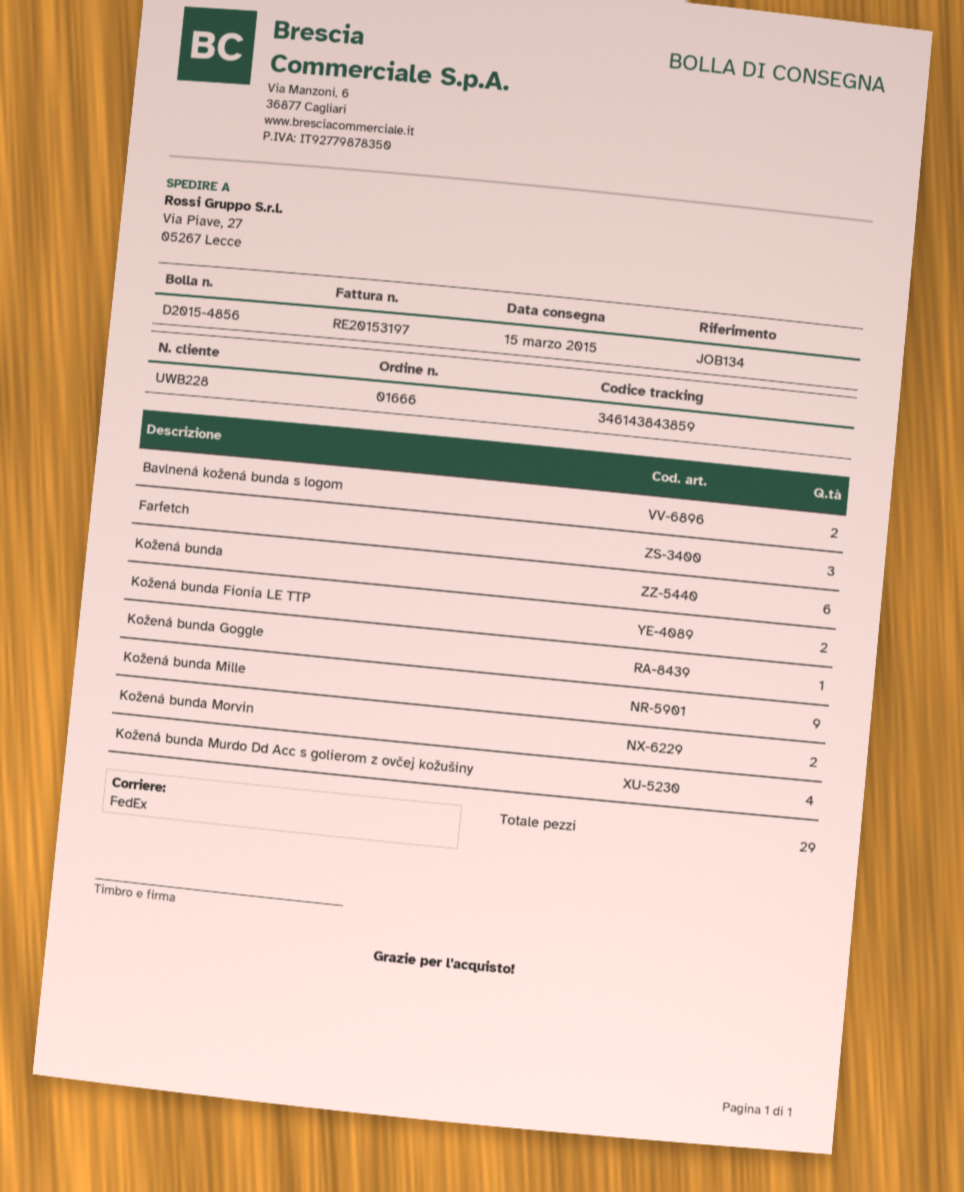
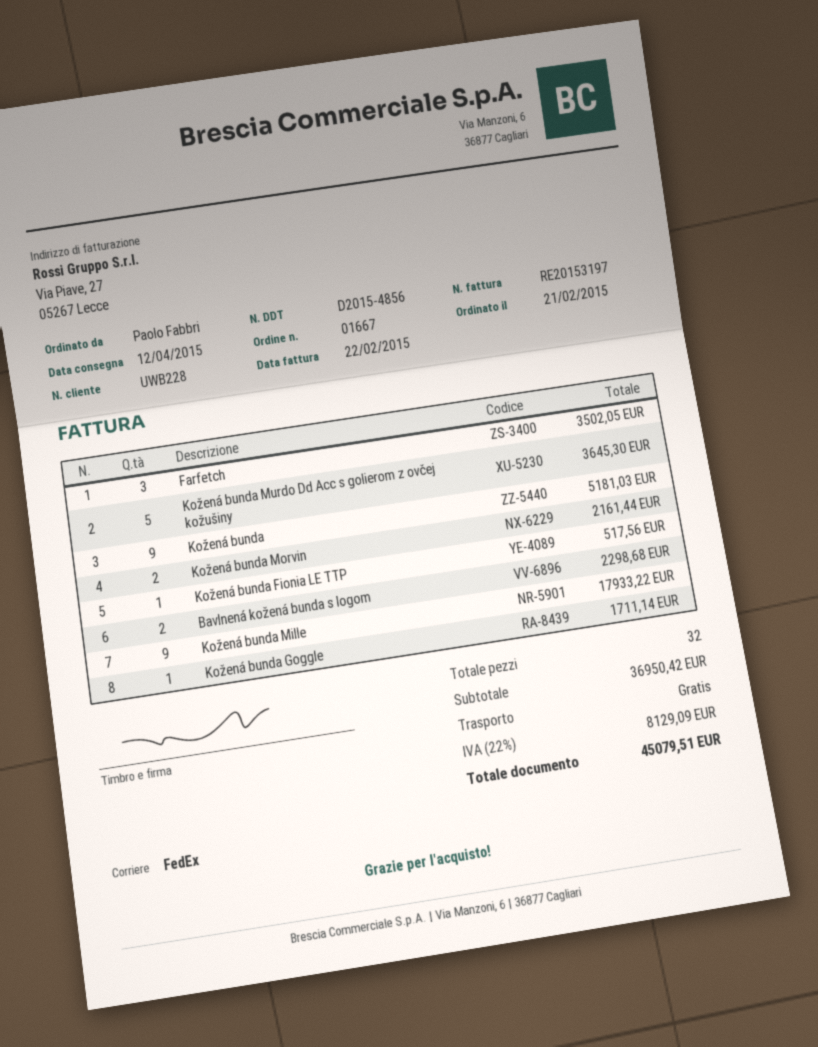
order number: 01666 -> 01667
delivery date: 2015-03-15 -> 2015-04-12
Kožená bunda: 6 -> 9
Kožená bunda Fionia LE TTP: 2 -> 1
Kožená bunda Murdo Dd Acc s golierom z ovčej kožušiny: 4 -> 5
total quantity: 29 -> 32

